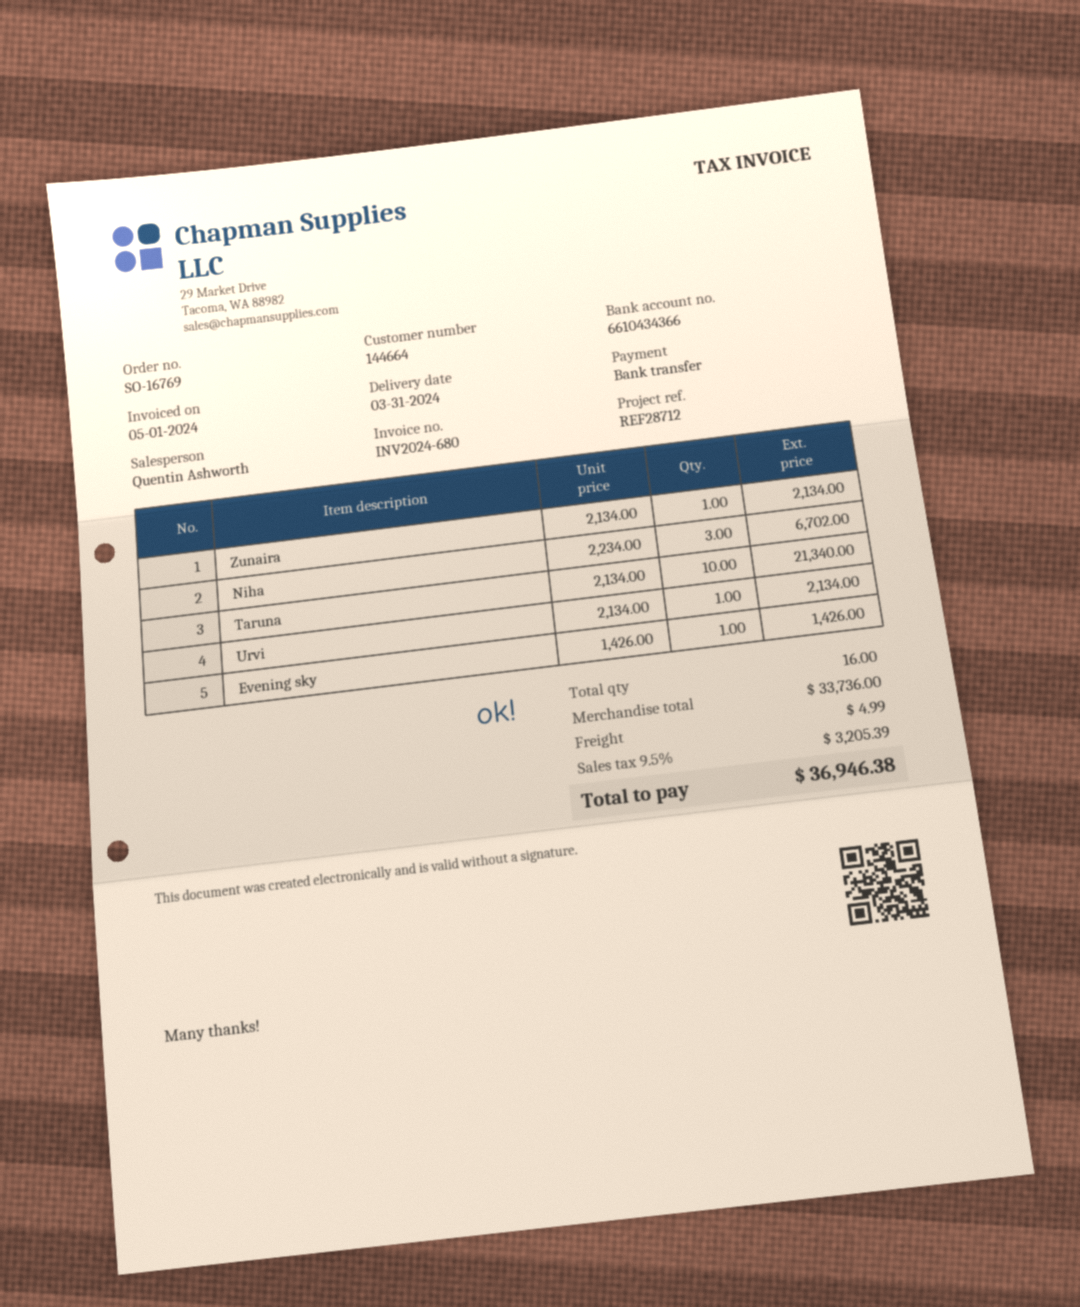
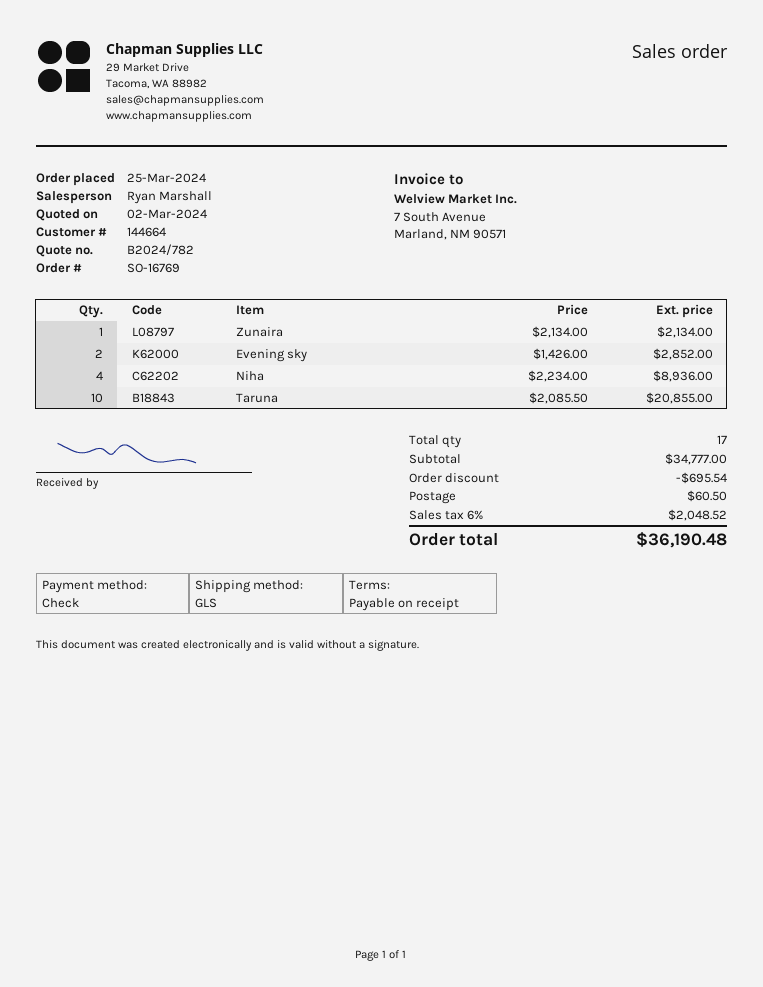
sales rep: Quentin Ashworth -> Ryan Marshall
payment method: bank transfer -> cheque
Niha: 3 x 2234.00 = 6702.00 -> 4 x 2234.00 = 8936.00
Taruna: 10 x 2134.00 = 21340.00 -> 10 x 2085.50 = 20855.00
Urvi: 1 x 2134.00 = 2134.00 -> none
Evening sky: 1 x 1426.00 = 1426.00 -> 2 x 1426.00 = 2852.00
total quantity: 16 -> 17
subtotal: 33736.00 -> 34777.00
discount: none -> 695.54
shipping: 4.99 -> 60.50
tax: 9.5% = 3205.39 -> 6% = 2048.52
total: 36946.38 -> 36190.48

